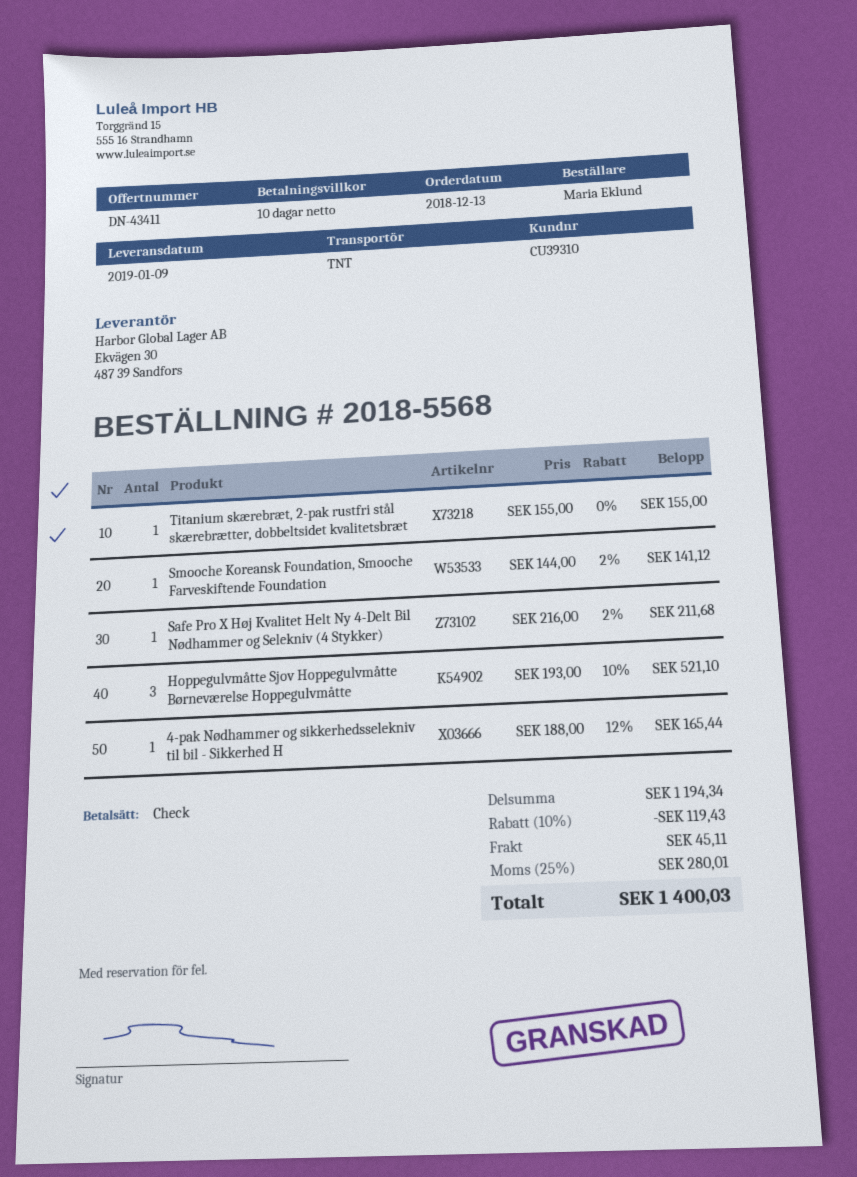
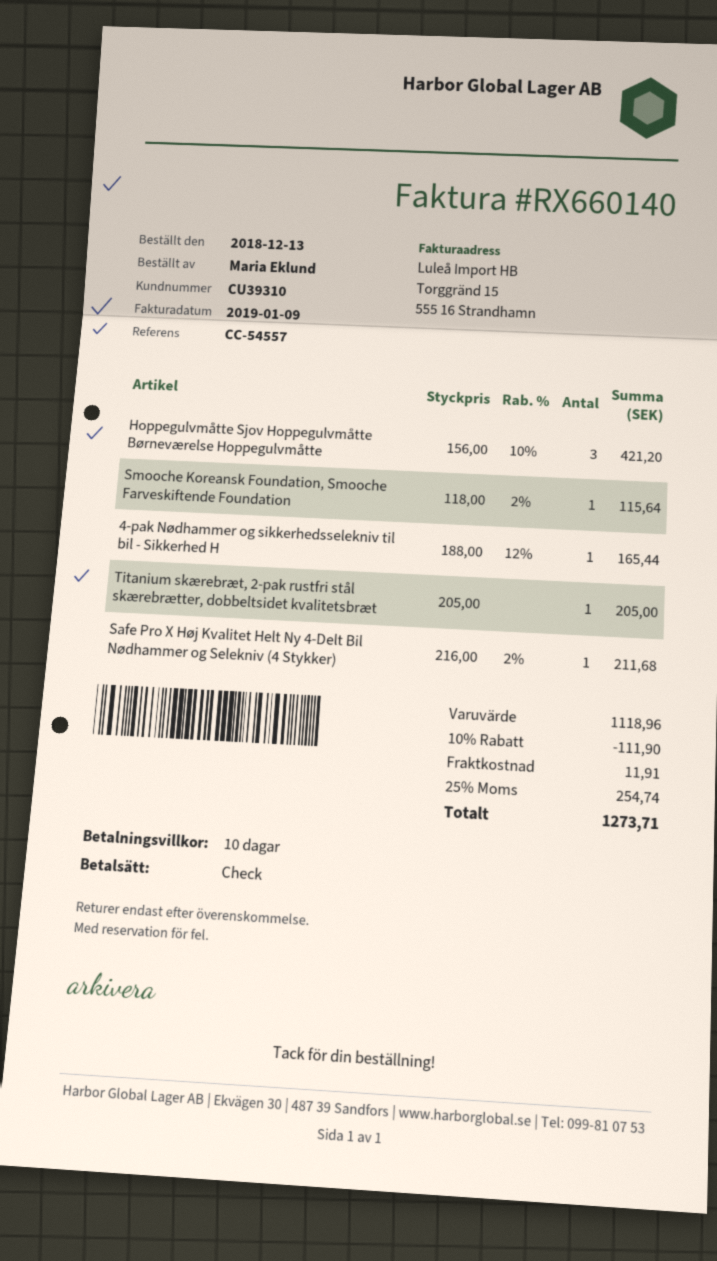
Titanium skærebræt, 2-pak rustfri stål skærebrætter, dobbeltsidet kvalitetsbræt: 1 x 155.00 = 155.00 -> 1 x 205.00 = 205.00
Smooche Koreansk Foundation, Smooche Farveskiftende Foundation: 1 x 144.00 - 2% = 141.12 -> 1 x 118.00 - 2% = 115.64
Hoppegulvmåtte Sjov Hoppegulvmåtte Børneværelse Hoppegulvmåtte: 3 x 193.00 - 10% = 521.10 -> 3 x 156.00 - 10% = 421.20
subtotal: 1194.34 -> 1118.96
discount: 10% = 119.43 -> 10% = 111.90
shipping: 45.11 -> 11.91
tax: 25% = 280.01 -> 25% = 254.74
total: 1400.03 -> 1273.71

